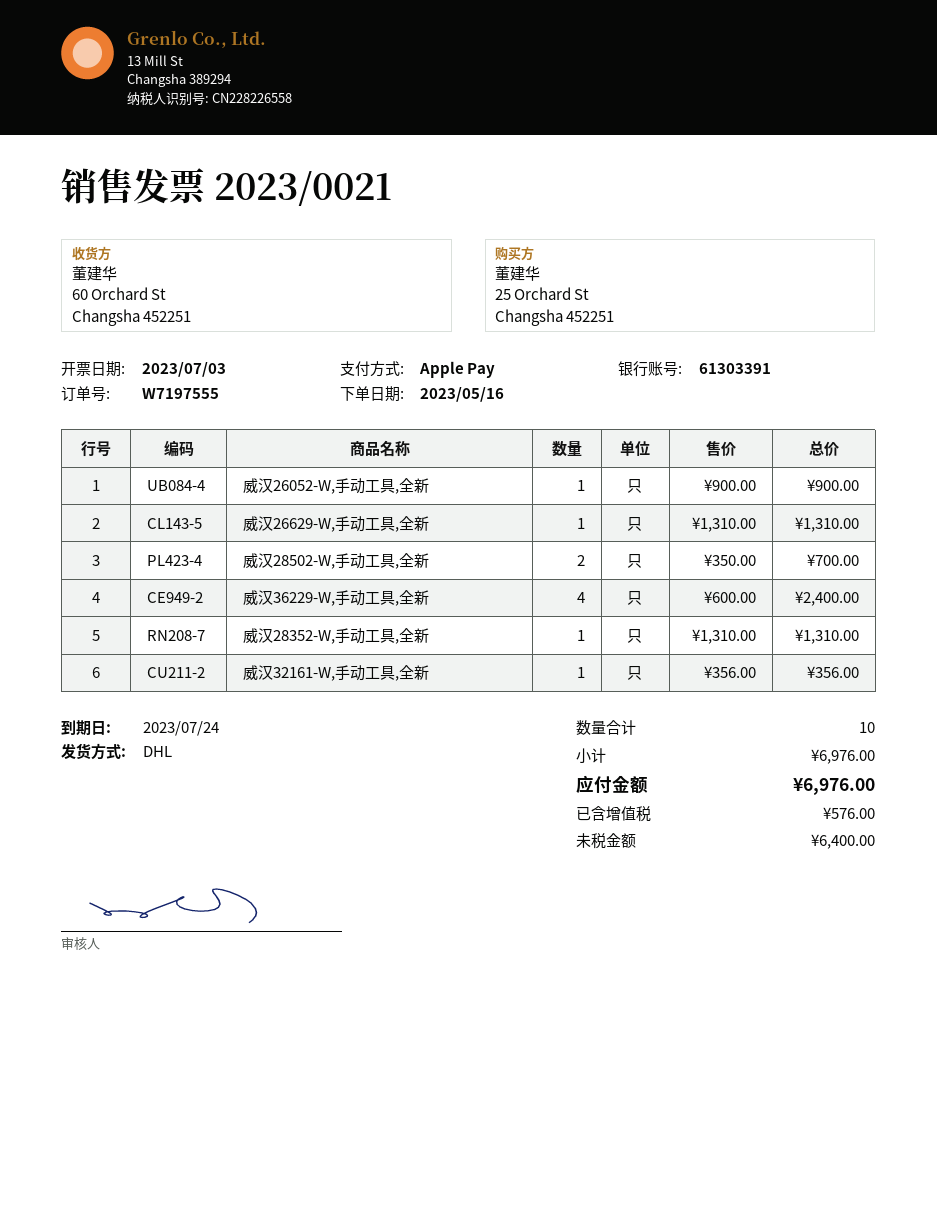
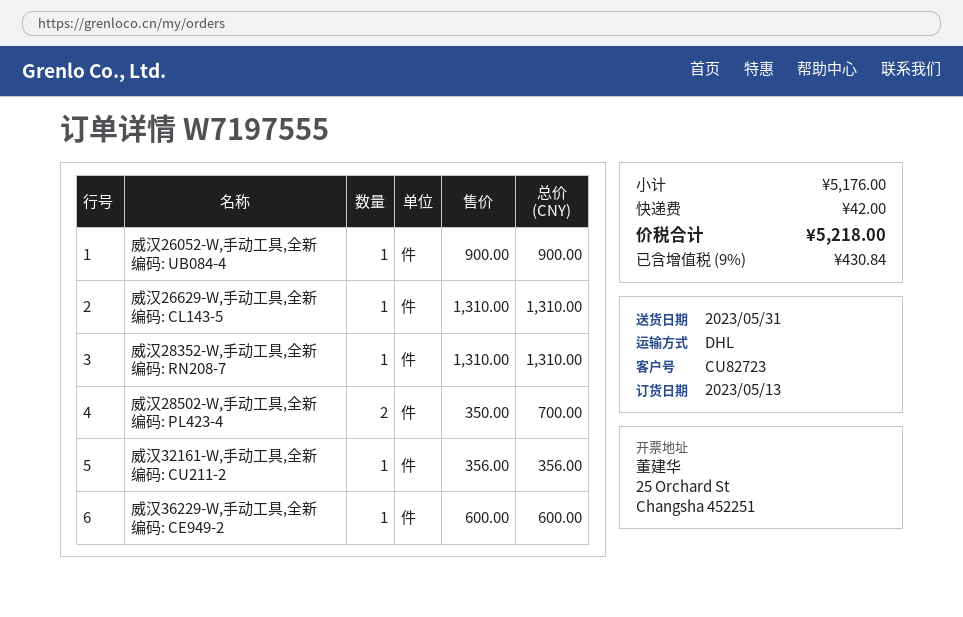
order date: 2023-05-16 -> 2023-05-13
威汉36229-W,手动工具,全新: 4 x 600.00 = 2400.00 -> 1 x 600.00 = 600.00
subtotal: 6976.00 -> 5176.00
shipping: none -> 42.00
tax: 576.00 -> 430.84
total: 6976.00 -> 5218.00

